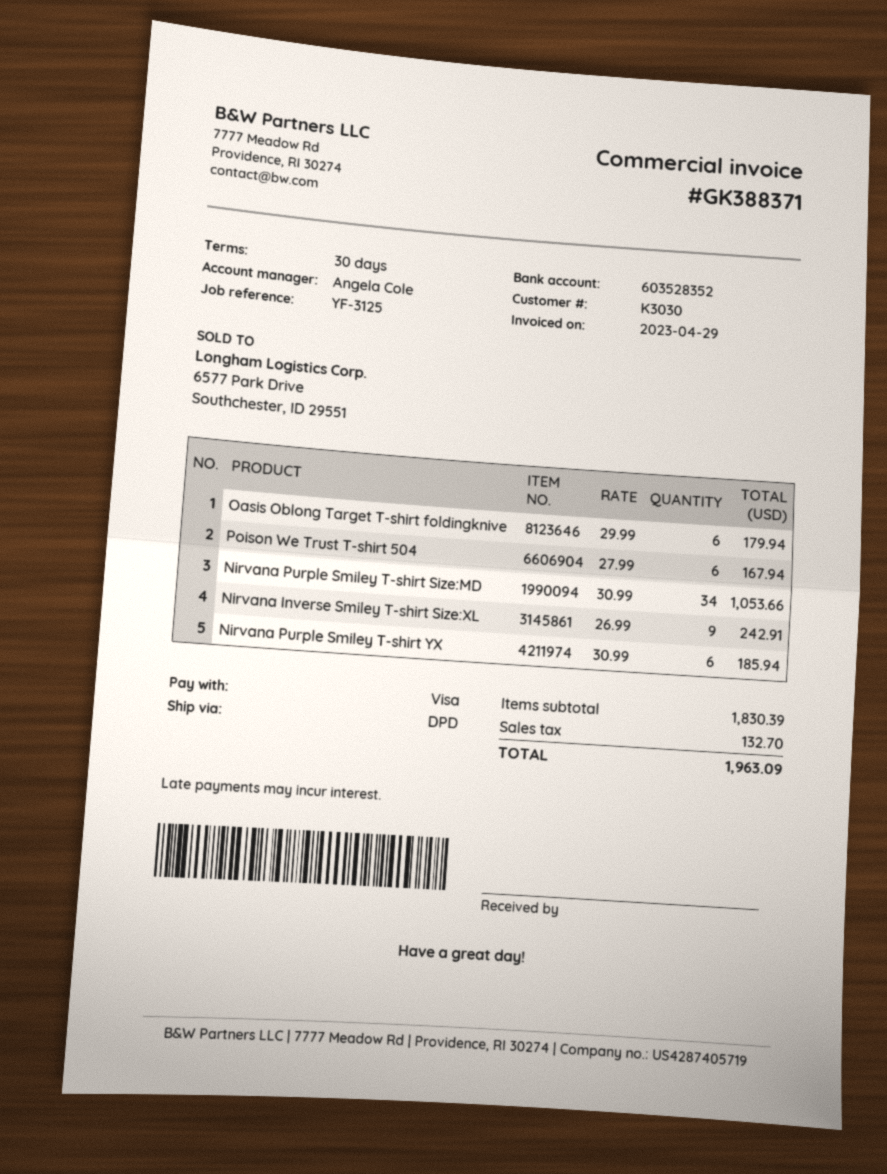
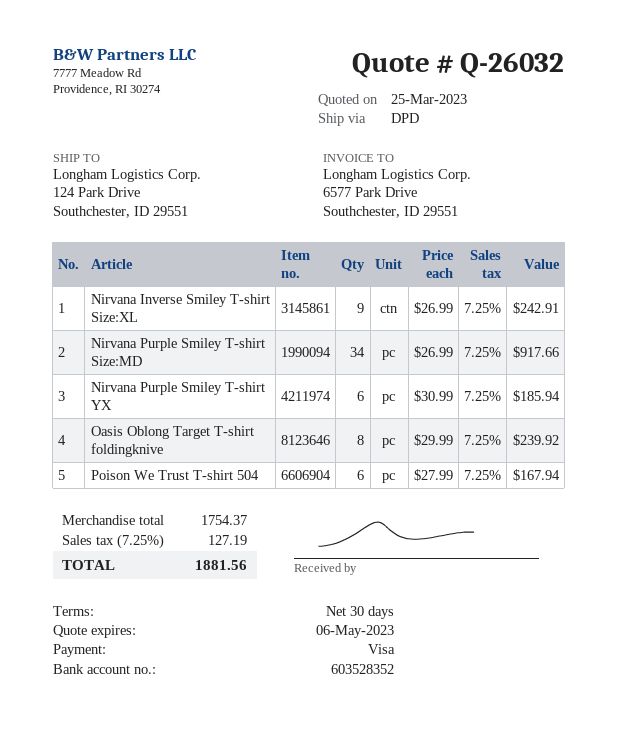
Oasis Oblong Target T-shirt foldingknive: 6 x 29.99 = 179.94 -> 8 x 29.99 = 239.92
Nirvana Purple Smiley T-shirt Size:MD: 34 x 30.99 = 1053.66 -> 34 x 26.99 = 917.66
subtotal: 1830.39 -> 1754.37
tax: 132.70 -> 127.19
total: 1963.09 -> 1881.56

